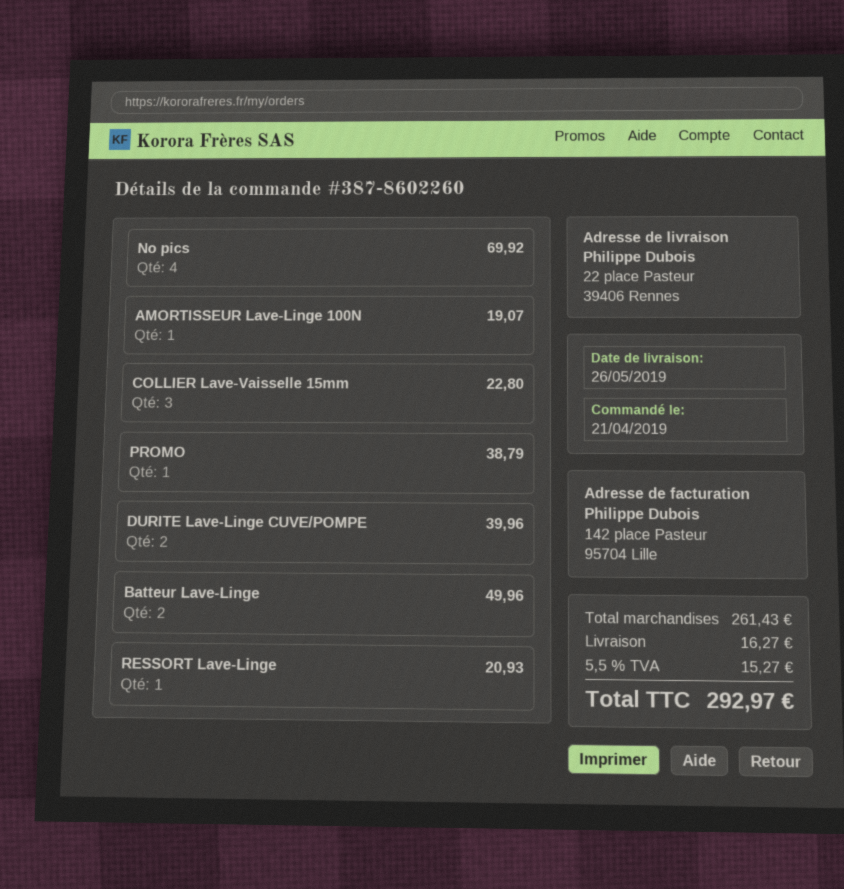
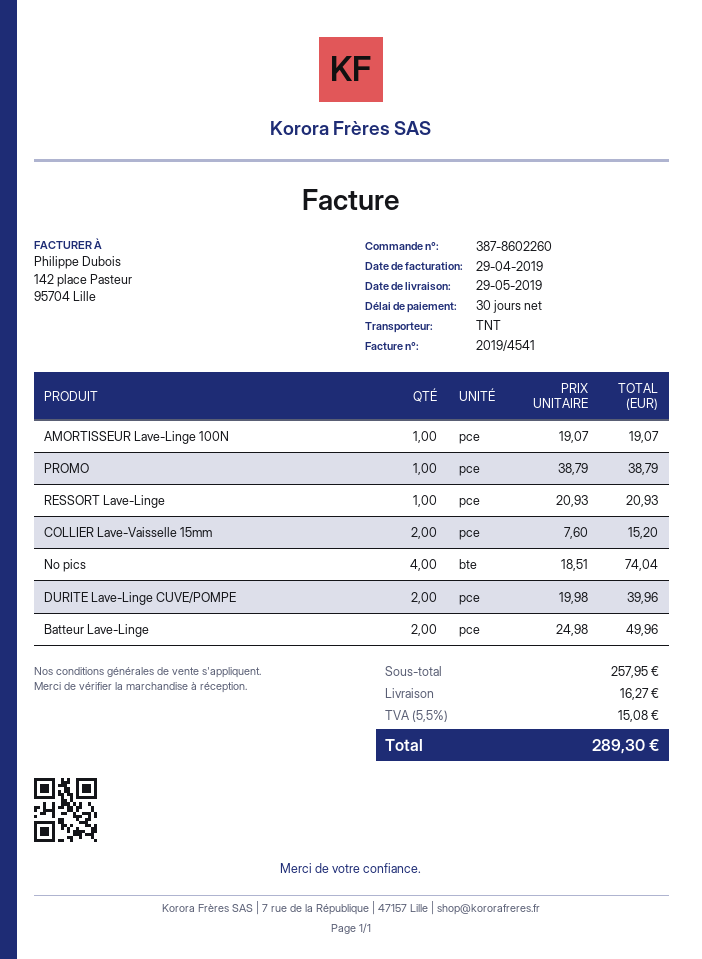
delivery date: 2019-05-26 -> 2019-05-29
No pics: 4 for 69.92 -> 4 for 74.04
COLLIER Lave-Vaisselle 15mm: 3 for 22.80 -> 2 for 15.20
subtotal: 261.43 -> 257.95
tax: 5.5% = 15.27 -> 5.5% = 15.08
total: 292.97 -> 289.30

